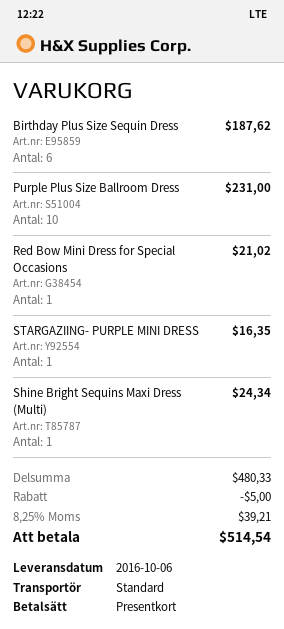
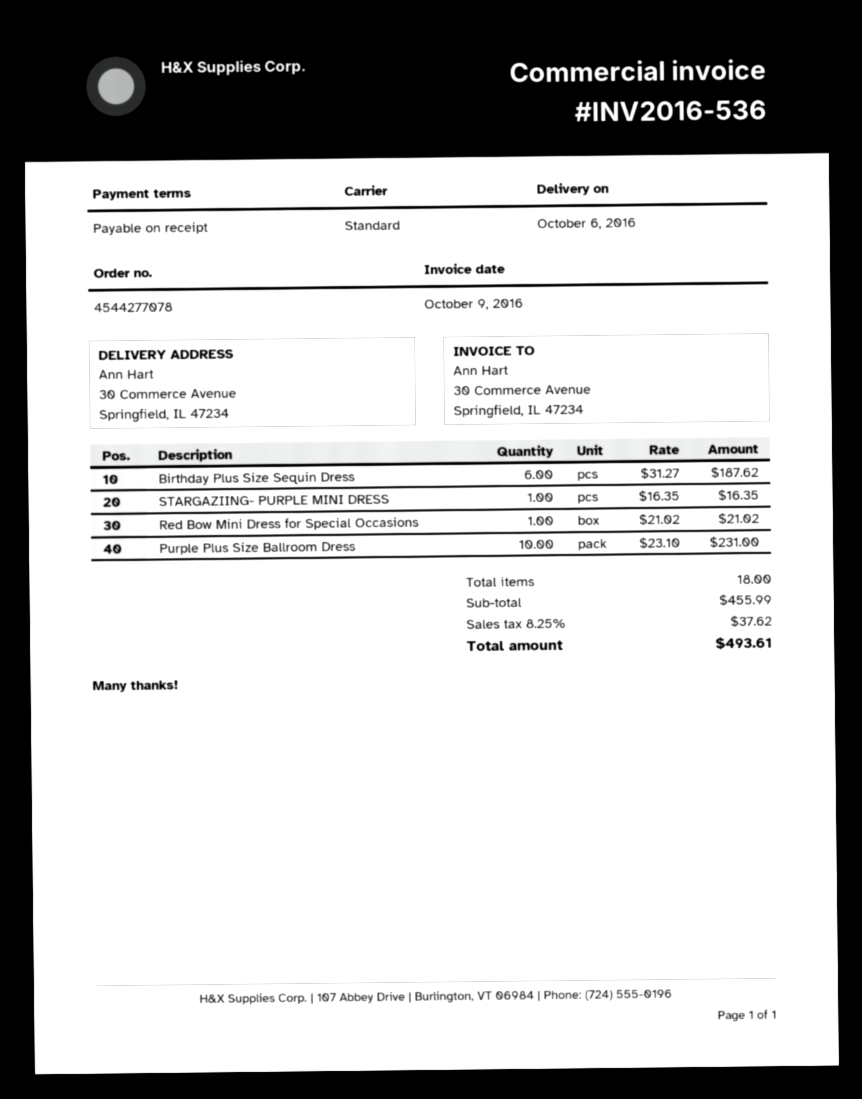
Shine Bright Sequins Maxi Dress (Multi): 1 for 24.34 -> none
subtotal: 480.33 -> 455.99
discount: 5.00 -> none
tax: 8.25% = 39.21 -> 8.25% = 37.62
total: 514.54 -> 493.61

